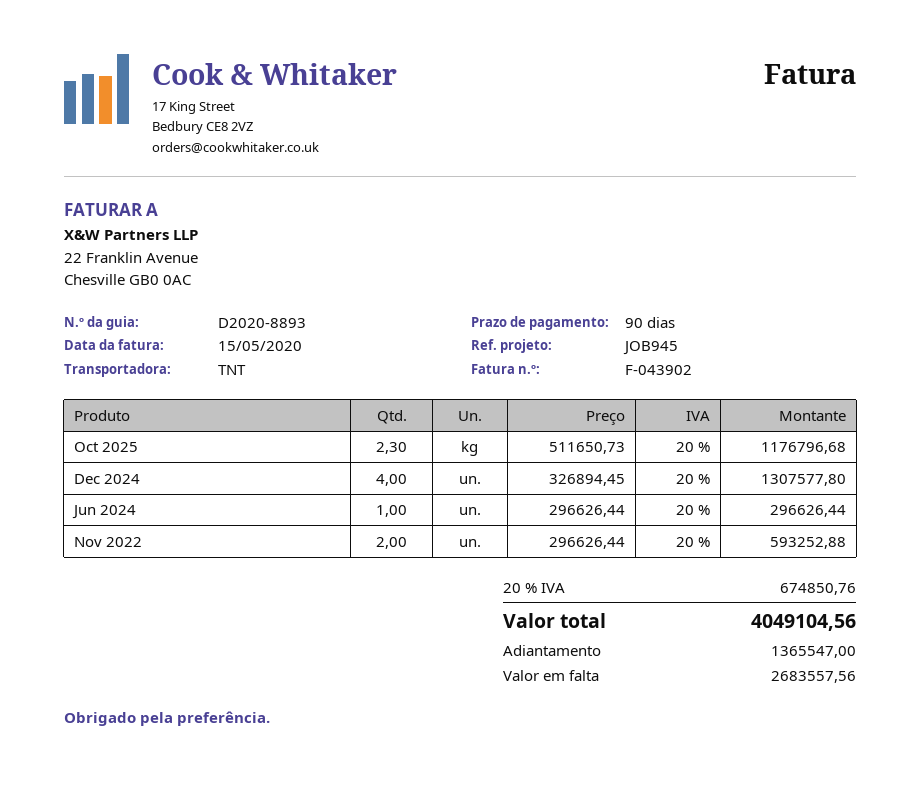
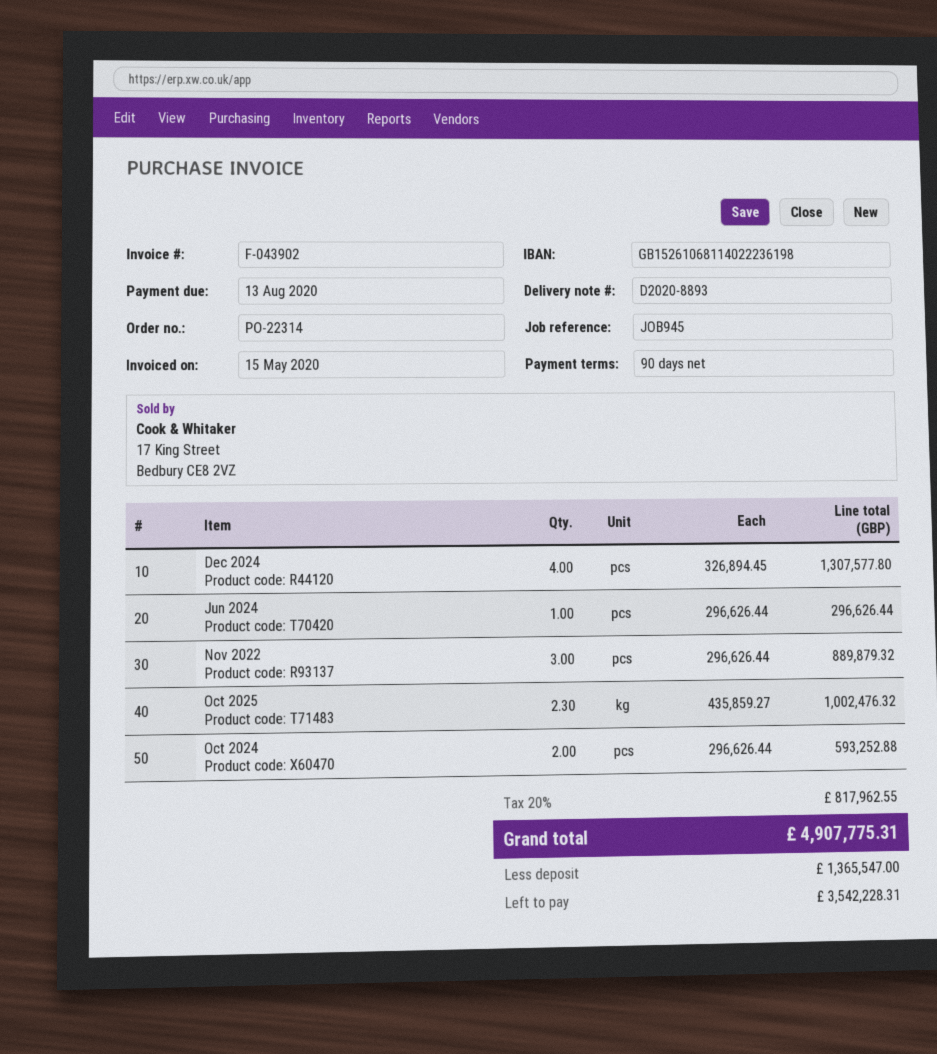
Oct 2025: 2.3 x 511650.73 = 1176796.68 -> 2.3 x 435859.27 = 1002476.32
Nov 2022: 2 x 296626.44 = 593252.88 -> 3 x 296626.44 = 889879.32
Oct 2024: none -> 2 x 296626.44 = 593252.88
tax: 20% = 674850.76 -> 20% = 817962.55
total: 4049104.56 -> 4907775.31
balance: 2683557.56 -> 3542228.31

